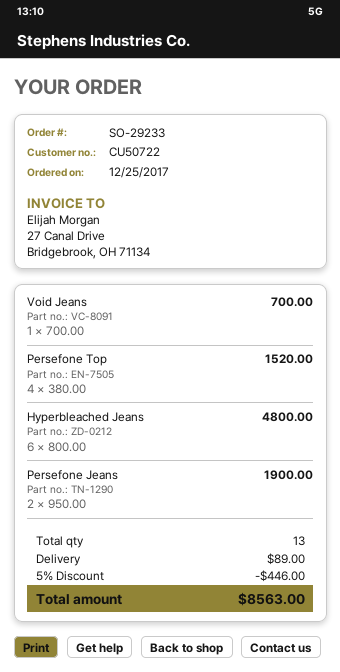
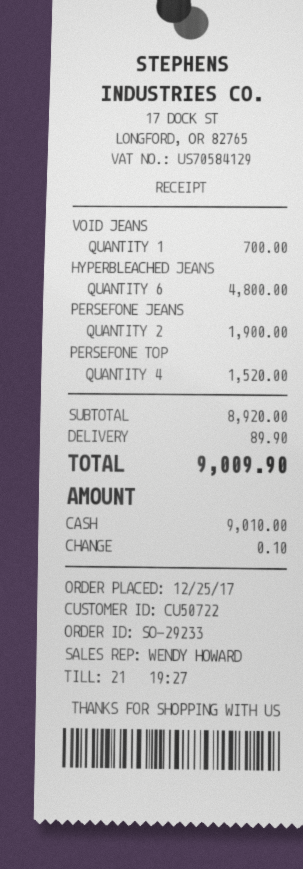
discount: 5% = 446.00 -> none
shipping: 89.00 -> 89.90
total: 8563.00 -> 9009.90

